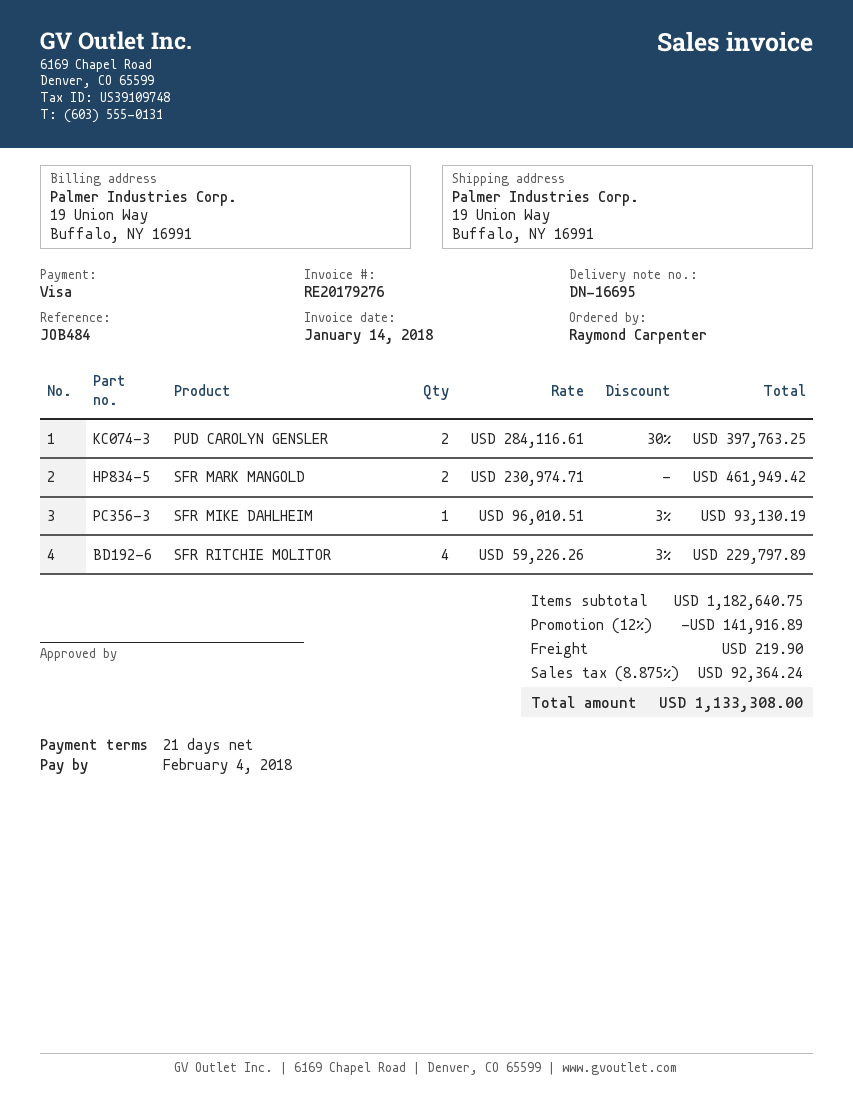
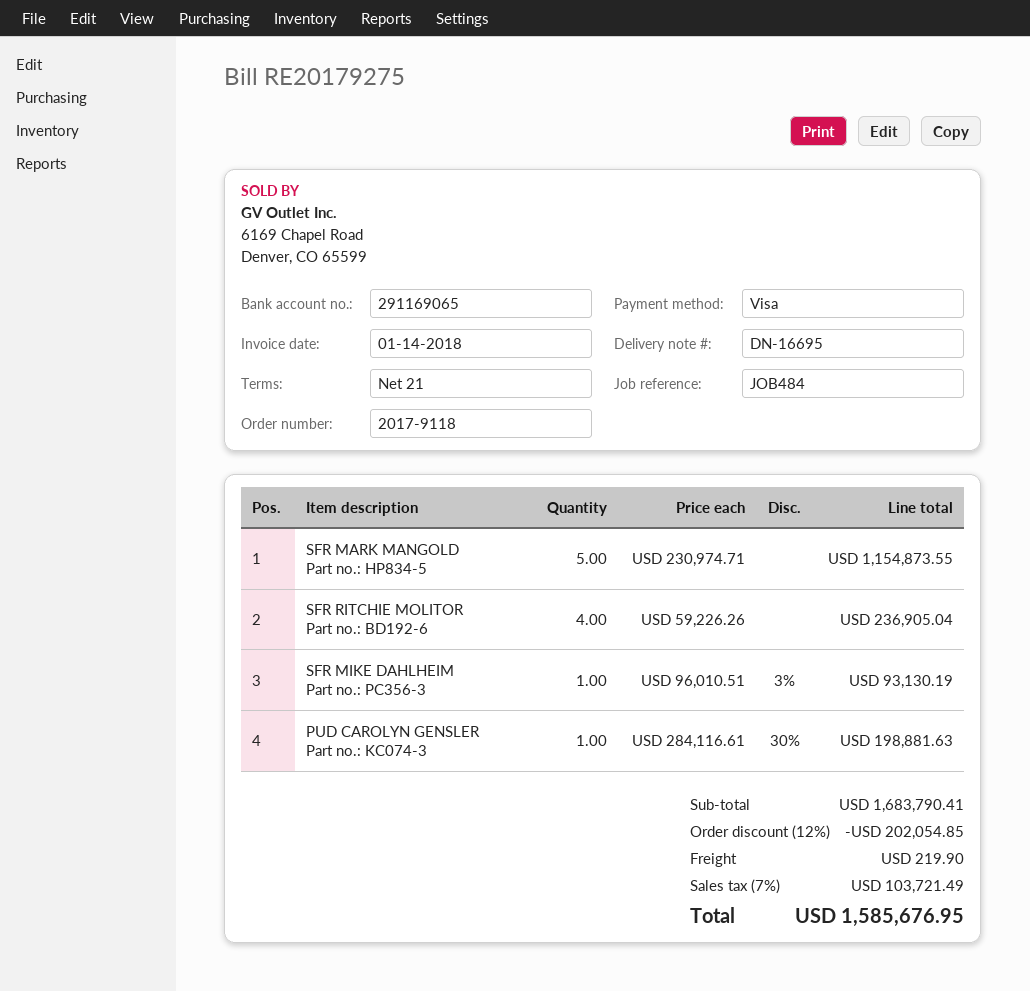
invoice number: RE20179276 -> RE20179275
PUD CAROLYN GENSLER: 2 x 284116.61 - 30% = 397763.25 -> 1 x 284116.61 - 30% = 198881.63
SFR MARK MANGOLD: 2 x 230974.71 = 461949.42 -> 5 x 230974.71 = 1154873.55
SFR RITCHIE MOLITOR: 4 x 59226.26 - 3% = 229797.89 -> 4 x 59226.26 = 236905.04
subtotal: 1182640.75 -> 1683790.41
discount: 12% = 141916.89 -> 12% = 202054.85
tax: 8.875% = 92364.24 -> 7% = 103721.49
total: 1133308.00 -> 1585676.95

